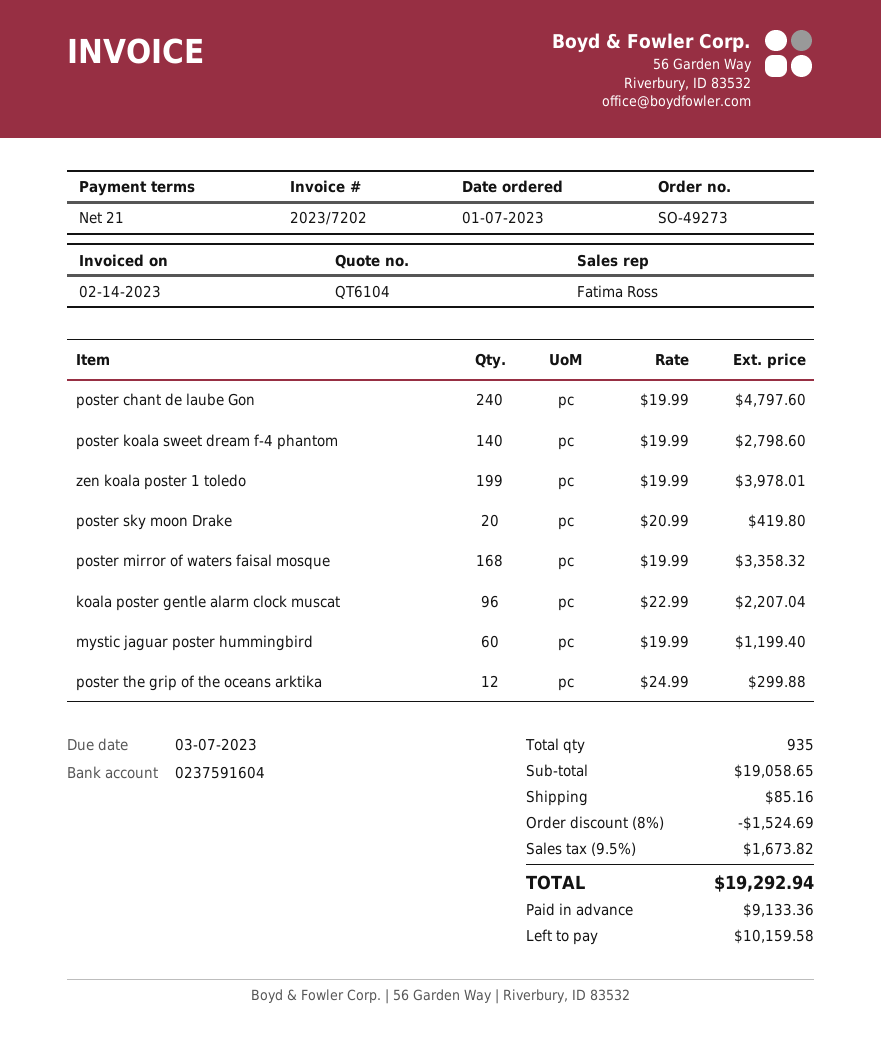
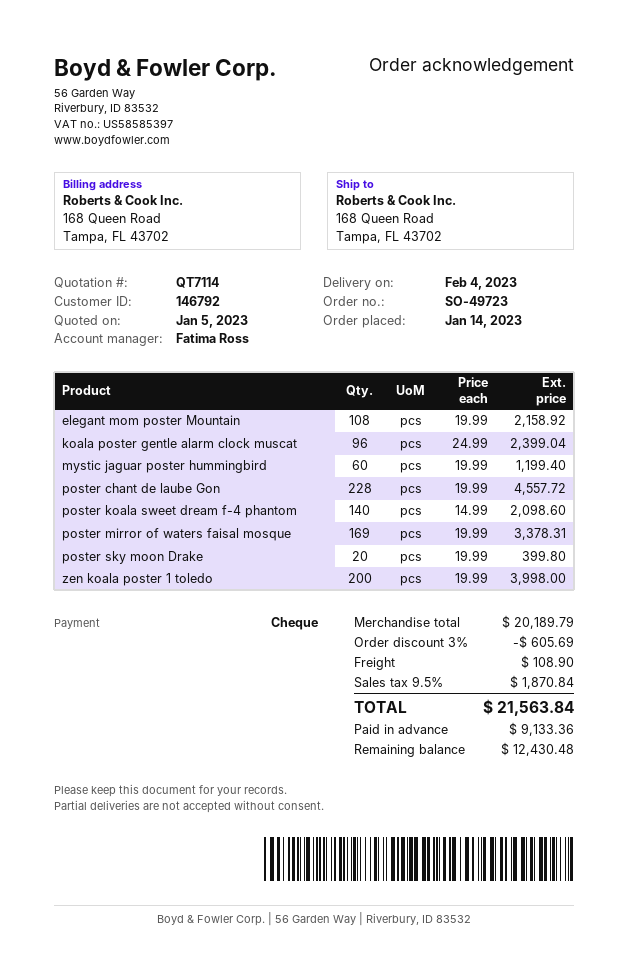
quote number: QT6104 -> QT7114
order number: SO-49273 -> SO-49723
order date: 2023-01-07 -> 2023-01-14
poster chant de laube Gon: 240 x 19.99 = 4797.60 -> 228 x 19.99 = 4557.72
poster koala sweet dream f-4 phantom: 140 x 19.99 = 2798.60 -> 140 x 14.99 = 2098.60
zen koala poster 1 toledo: 199 x 19.99 = 3978.01 -> 200 x 19.99 = 3998.00
poster sky moon Drake: 20 x 20.99 = 419.80 -> 20 x 19.99 = 399.80
poster mirror of waters faisal mosque: 168 x 19.99 = 3358.32 -> 169 x 19.99 = 3378.31
koala poster gentle alarm clock muscat: 96 x 22.99 = 2207.04 -> 96 x 24.99 = 2399.04
poster the grip of the oceans arktika: 12 x 24.99 = 299.88 -> none
elegant mom poster Mountain: none -> 108 x 19.99 = 2158.92
subtotal: 19058.65 -> 20189.79
discount: 8% = 1524.69 -> 3% = 605.69
shipping: 85.16 -> 108.90
tax: 9.5% = 1673.82 -> 9.5% = 1870.84
total: 19292.94 -> 21563.84
balance: 10159.58 -> 12430.48

